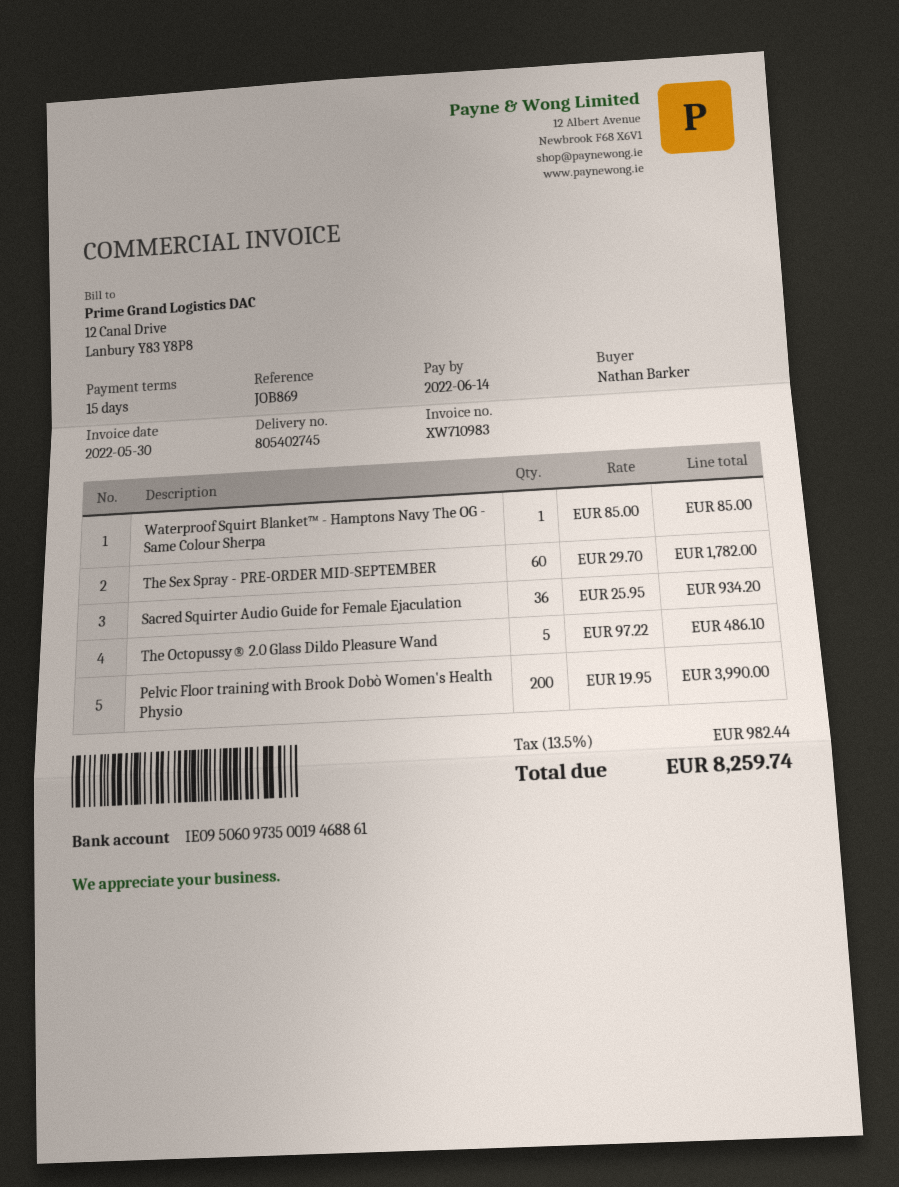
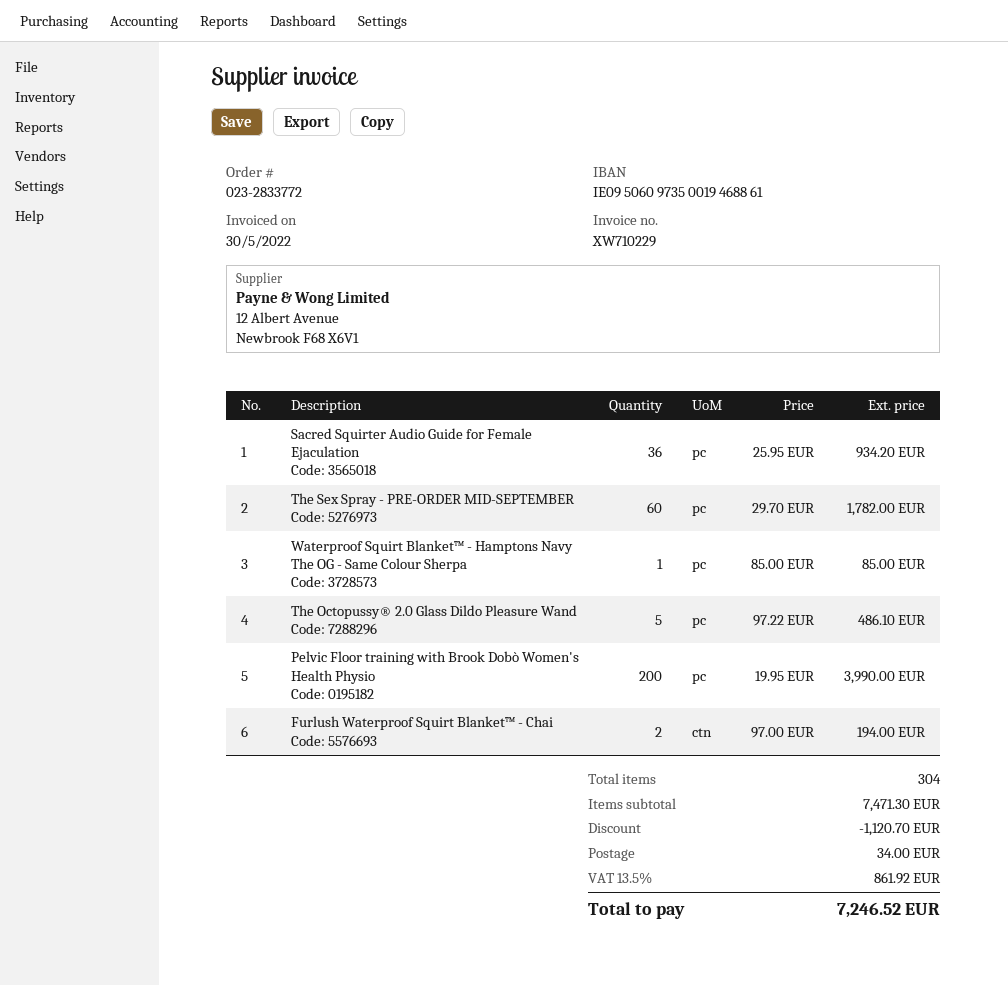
invoice number: XW710983 -> XW710229
Furlush Waterproof Squirt Blanket™ - Chai: none -> 2 x 97.00 = 194.00
discount: none -> 1120.70
shipping: none -> 34.00
tax: 13.5% = 982.44 -> 13.5% = 861.92
total: 8259.74 -> 7246.52

